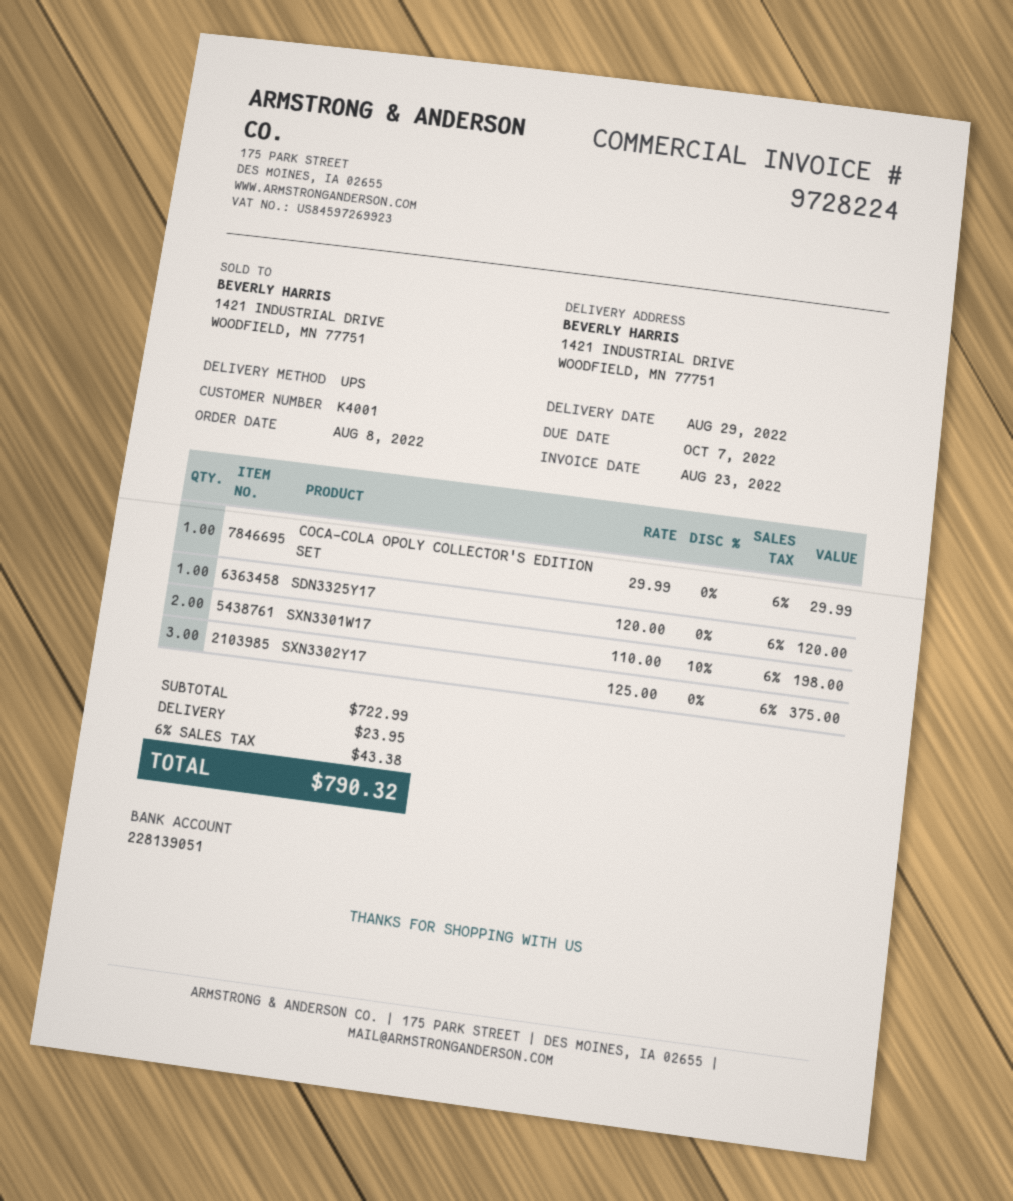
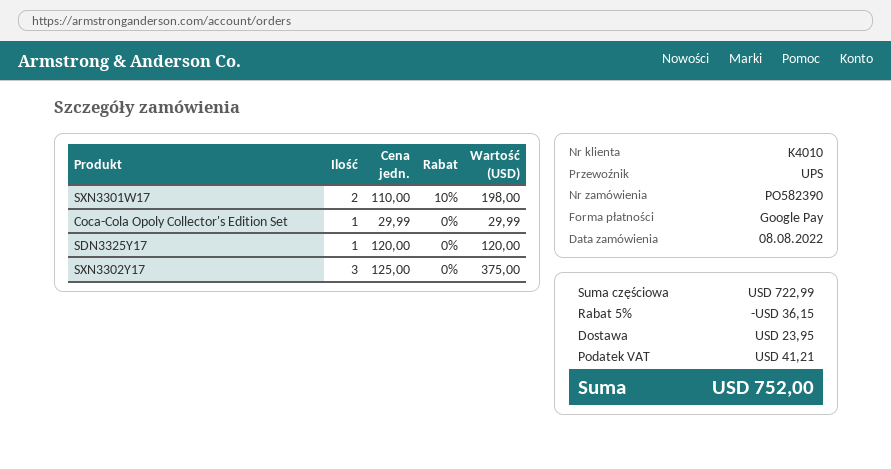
customer number: K4001 -> K4010
discount: none -> 5% = 36.15
tax: 43.38 -> 41.21
total: 790.32 -> 752.00

